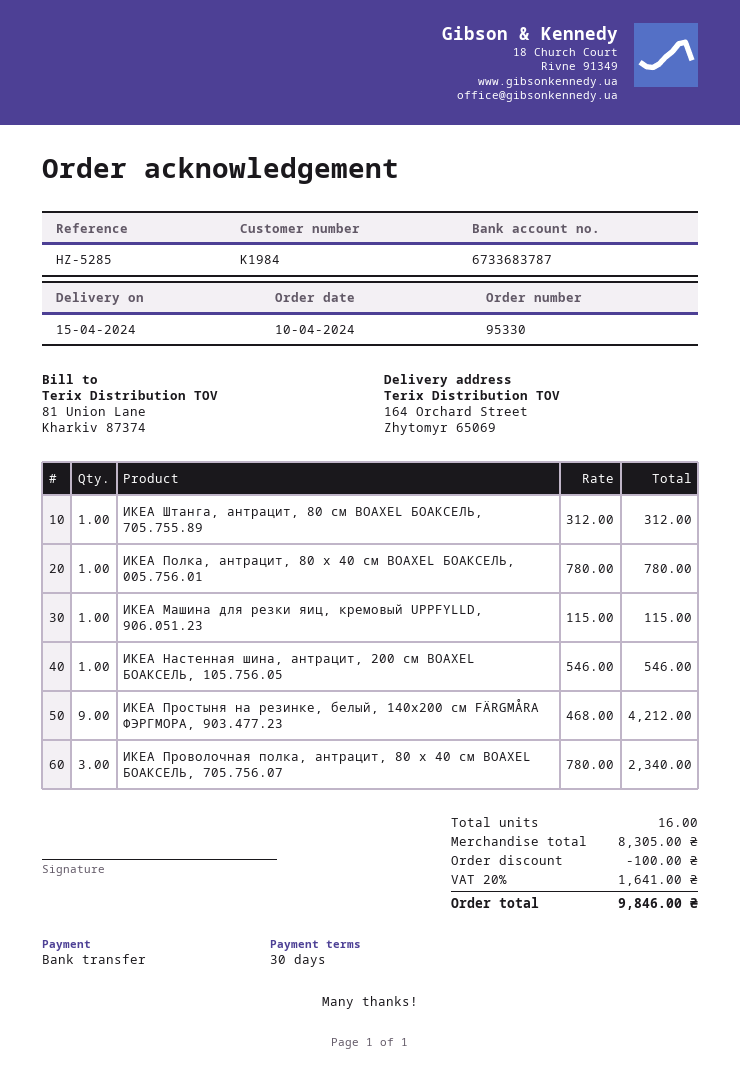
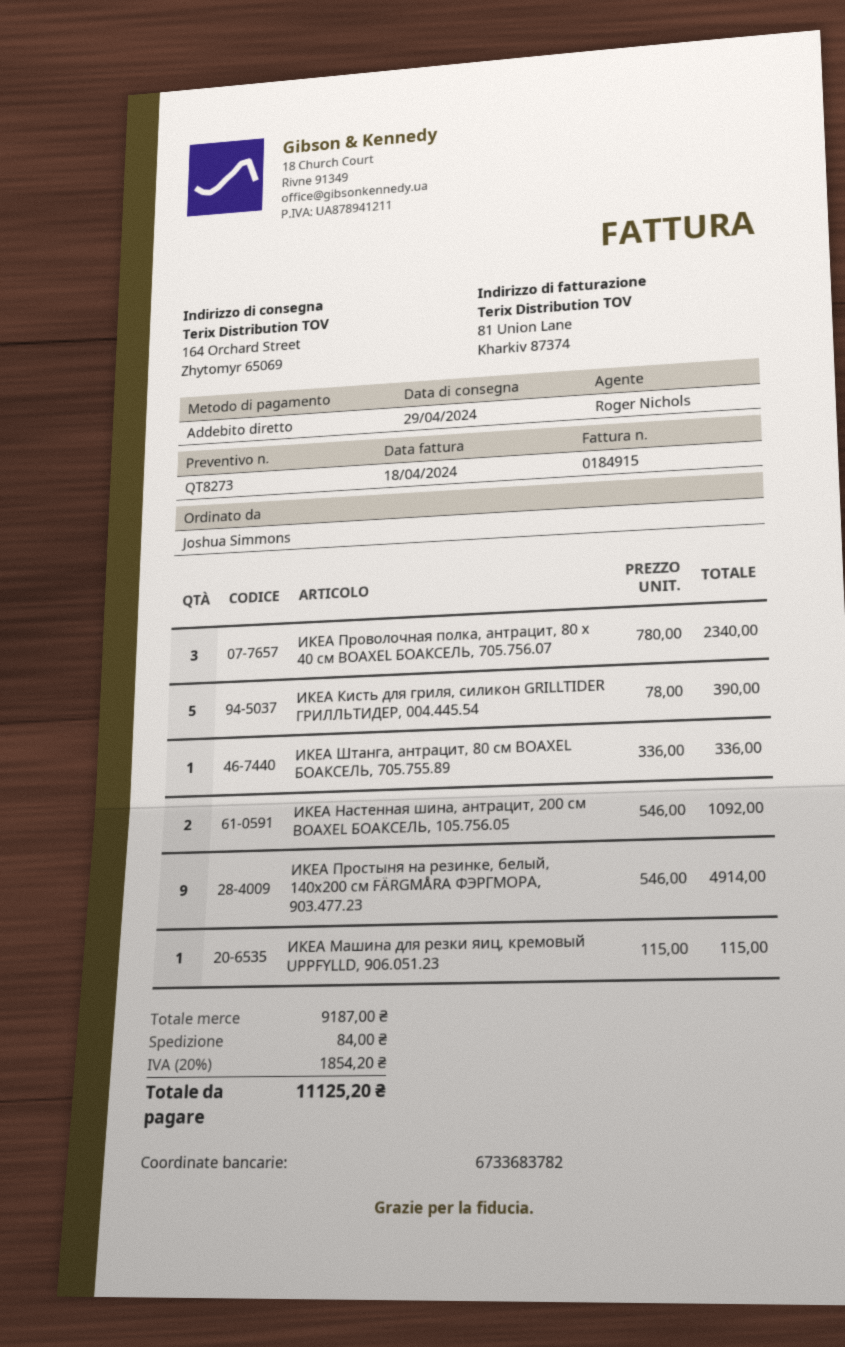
delivery date: 2024-04-15 -> 2024-04-29
payment method: bank transfer -> direct debit
bank account: 6733683787 -> 6733683782
ИКЕА Штанга, антрацит, 80 см BOAXEL БОАКСЕЛЬ, 705.755.89: 1 x 312.00 = 312.00 -> 1 x 336.00 = 336.00
ИКЕА Полка, антрацит, 80 x 40 см BOAXEL БОАКСЕЛЬ, 005.756.01: 1 x 780.00 = 780.00 -> none
ИКЕА Настенная шина, антрацит, 200 см BOAXEL БОАКСЕЛЬ, 105.756.05: 1 x 546.00 = 546.00 -> 2 x 546.00 = 1092.00
ИКЕА Простыня на резинке, белый, 140x200 см FÄRGMÅRA ФЭРГМОРА, 903.477.23: 9 x 468.00 = 4212.00 -> 9 x 546.00 = 4914.00
ИКЕА Кисть для гриля, силикон GRILLTIDER ГРИЛЛЬТИДЕР, 004.445.54: none -> 5 x 78.00 = 390.00
subtotal: 8305.00 -> 9187.00
discount: 100.00 -> none
shipping: none -> 84.00
tax: 20% = 1641.00 -> 20% = 1854.20
total: 9846.00 -> 11125.20

